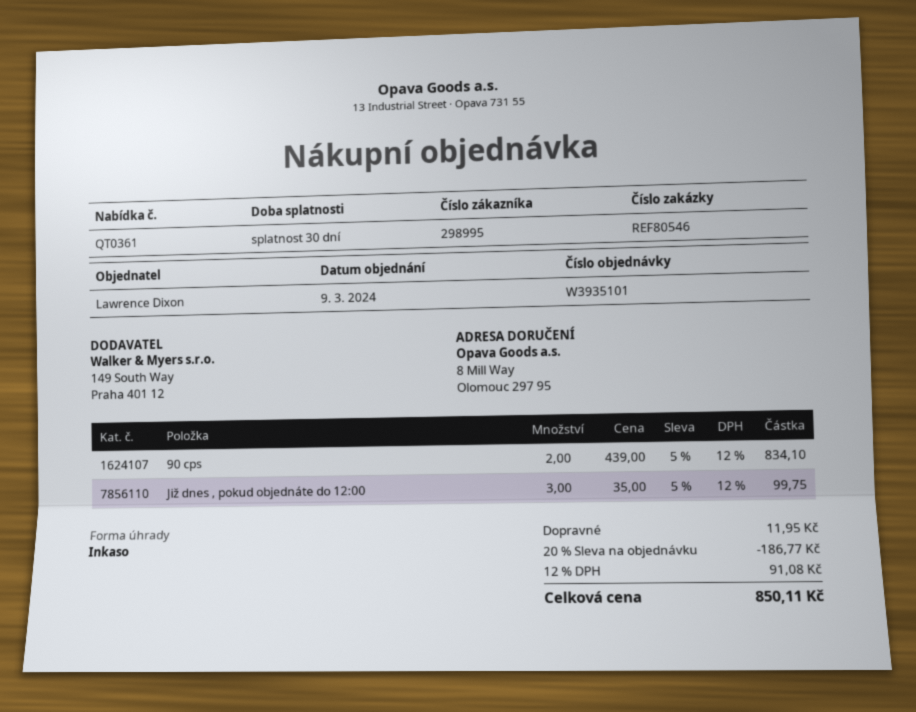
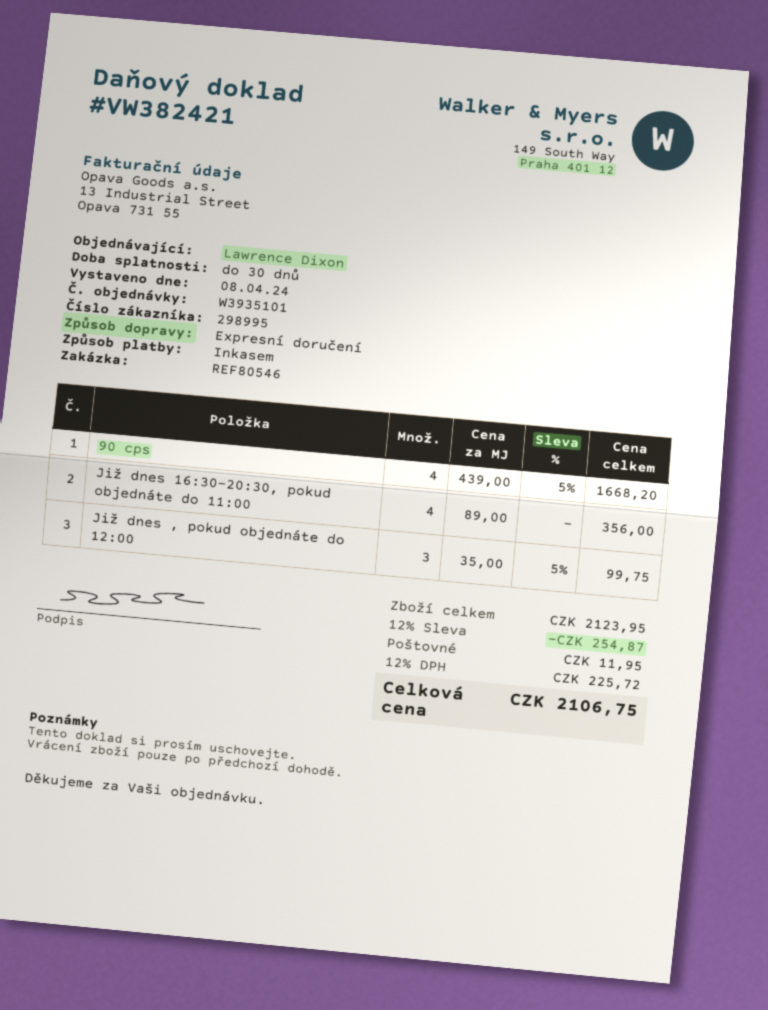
90 cps: 2 x 439.00 - 5% = 834.10 -> 4 x 439.00 - 5% = 1668.20
Již dnes 16:30–20:30, pokud objednáte do 11:00: none -> 4 x 89.00 = 356.00
discount: 20% = 186.77 -> 12% = 254.87
tax: 12% = 91.08 -> 12% = 225.72
total: 850.11 -> 2106.75

